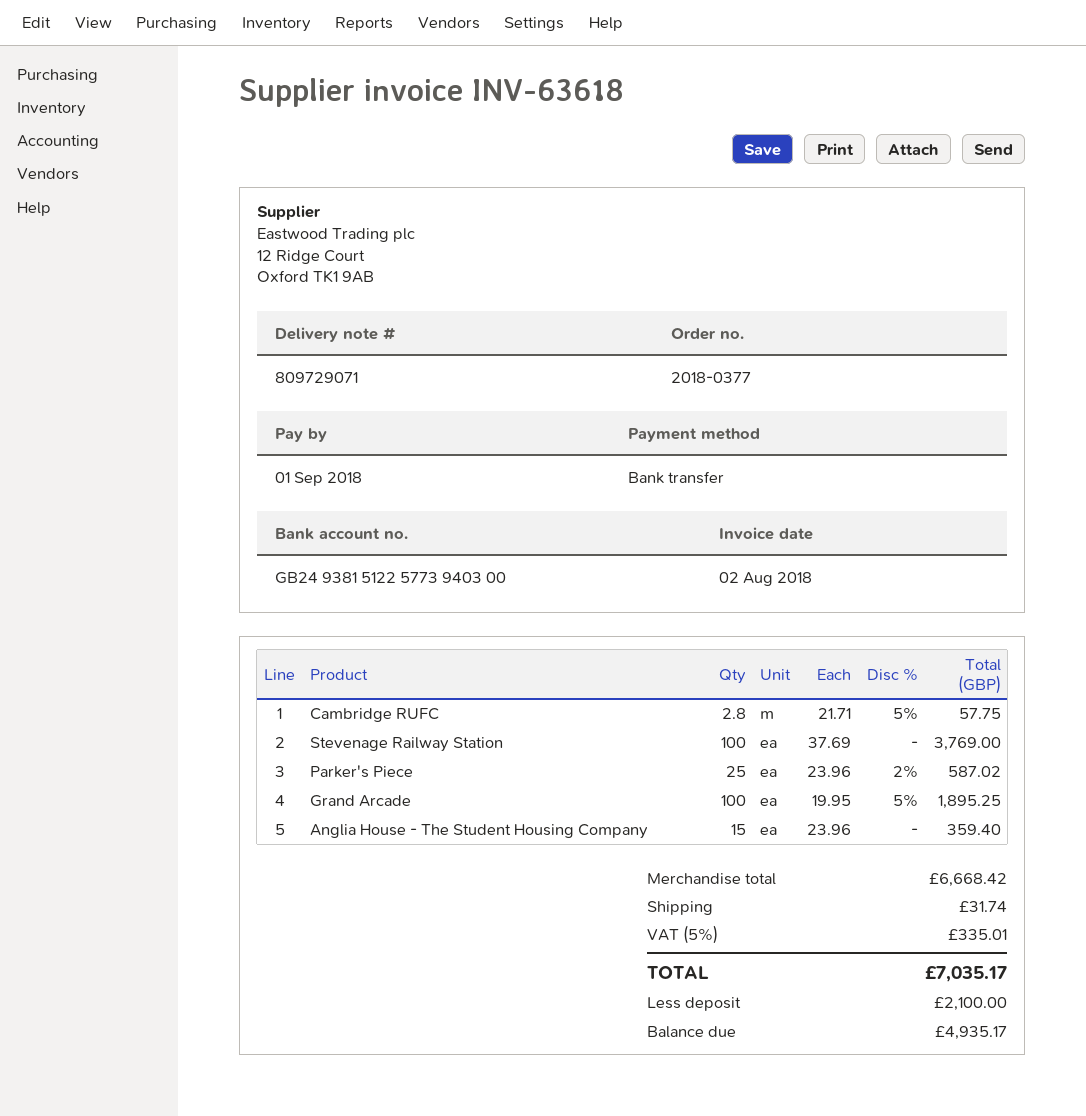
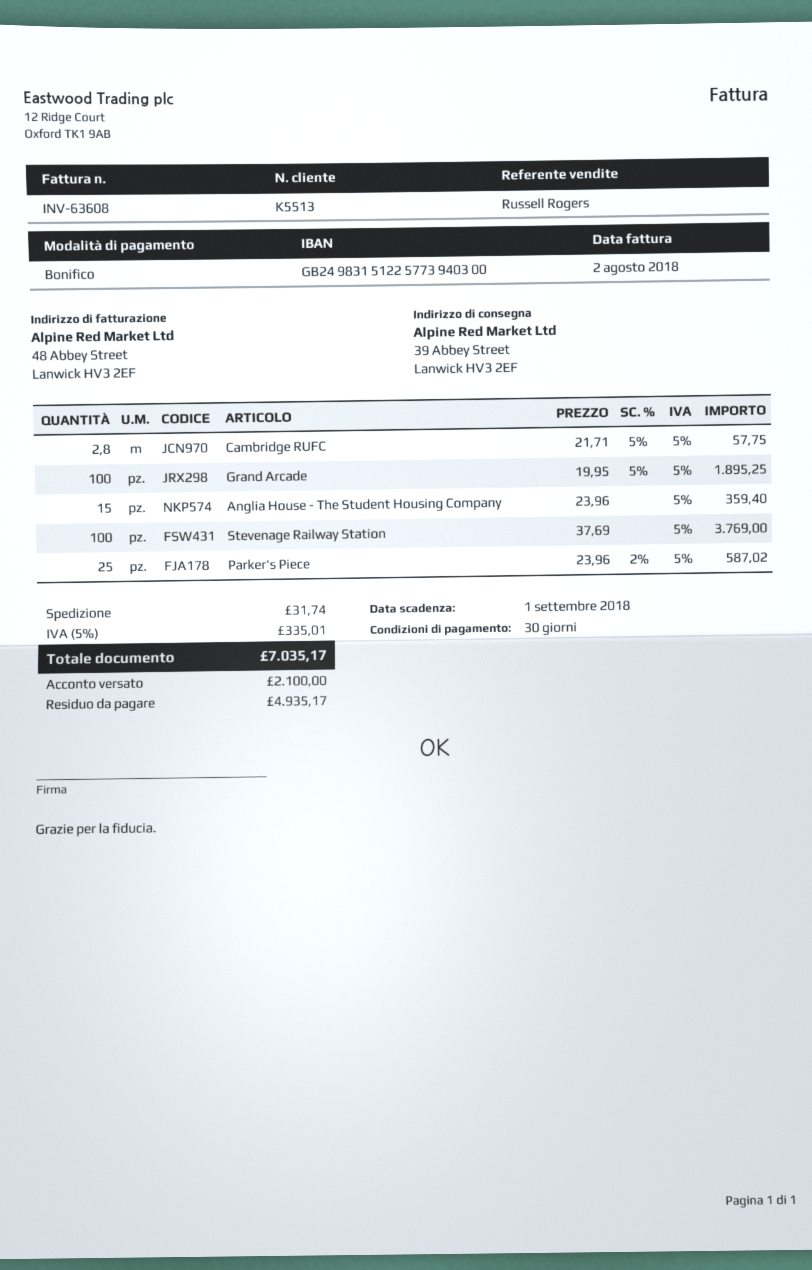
invoice number: INV-63618 -> INV-63608
bank account: GB24938151225773940300 -> GB24983151225773940300

